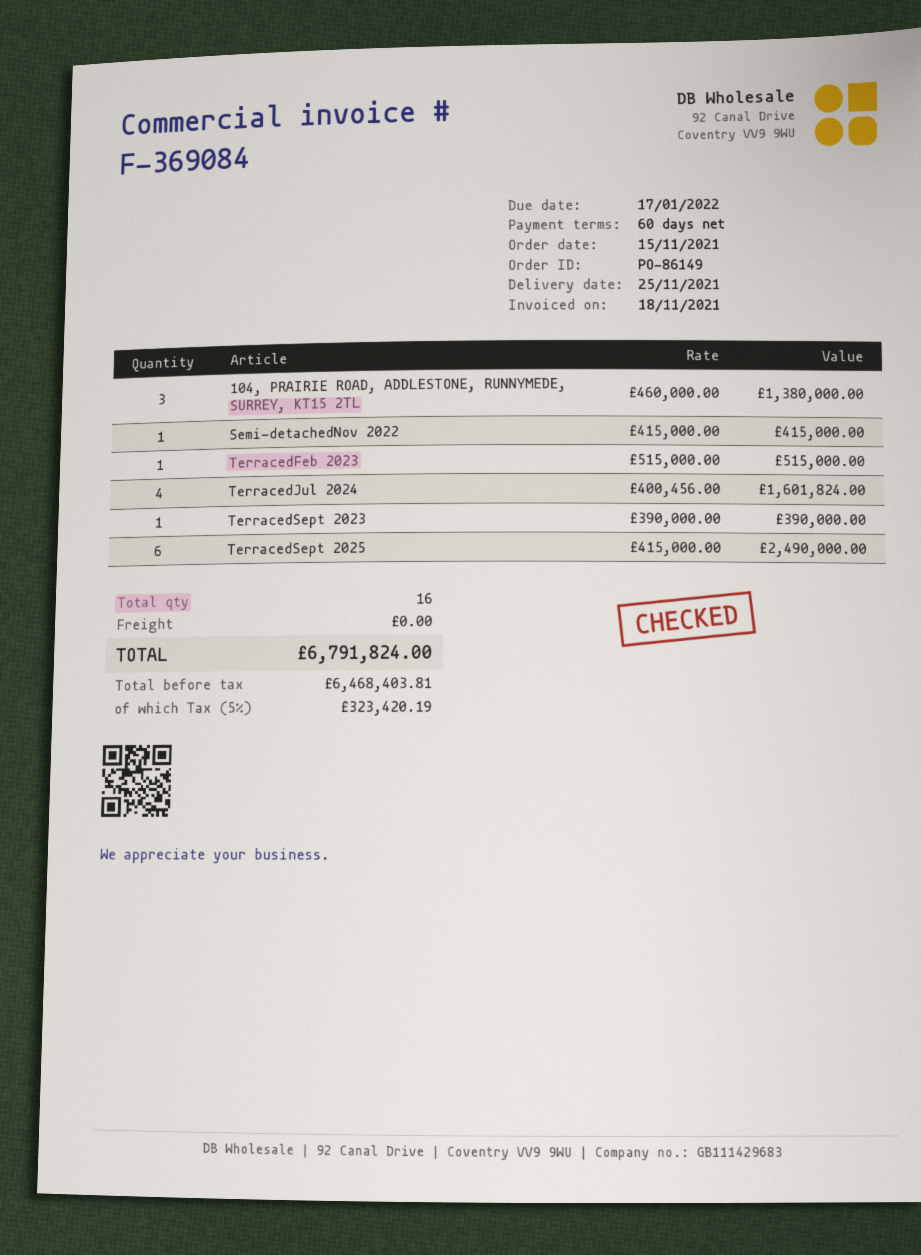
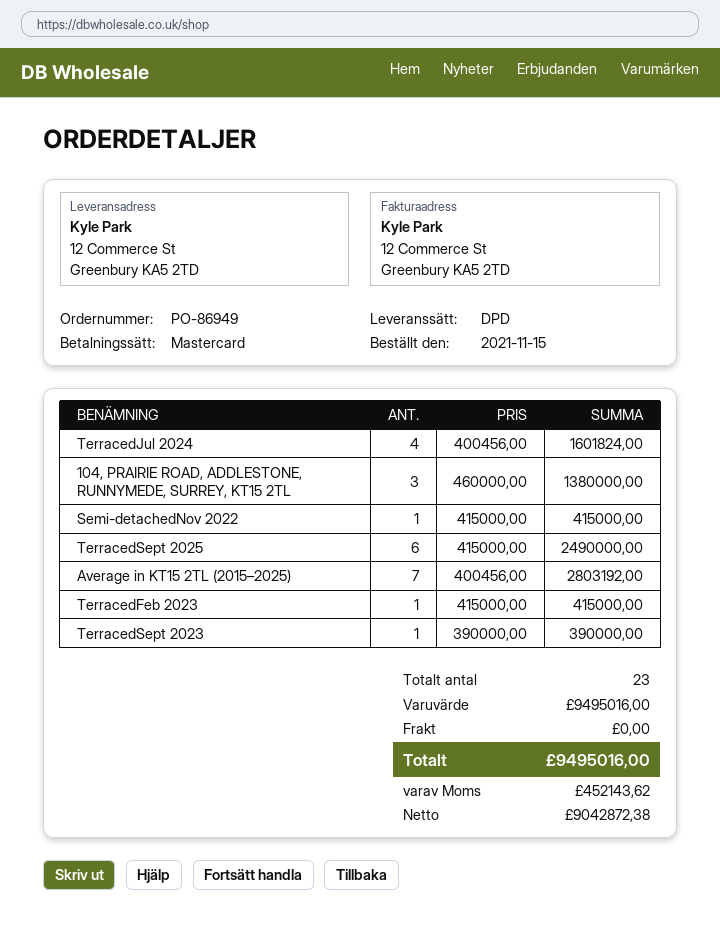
order number: PO-86149 -> PO-86949
TerracedFeb 2023: 1 x 515000.00 = 515000.00 -> 1 x 415000.00 = 415000.00
Average in KT15 2TL (2015–2025): none -> 7 x 400456.00 = 2803192.00
total quantity: 16 -> 23
net: 6468403.81 -> 9042872.38
tax: 323420.19 -> 452143.62
total: 6791824.00 -> 9495016.00

